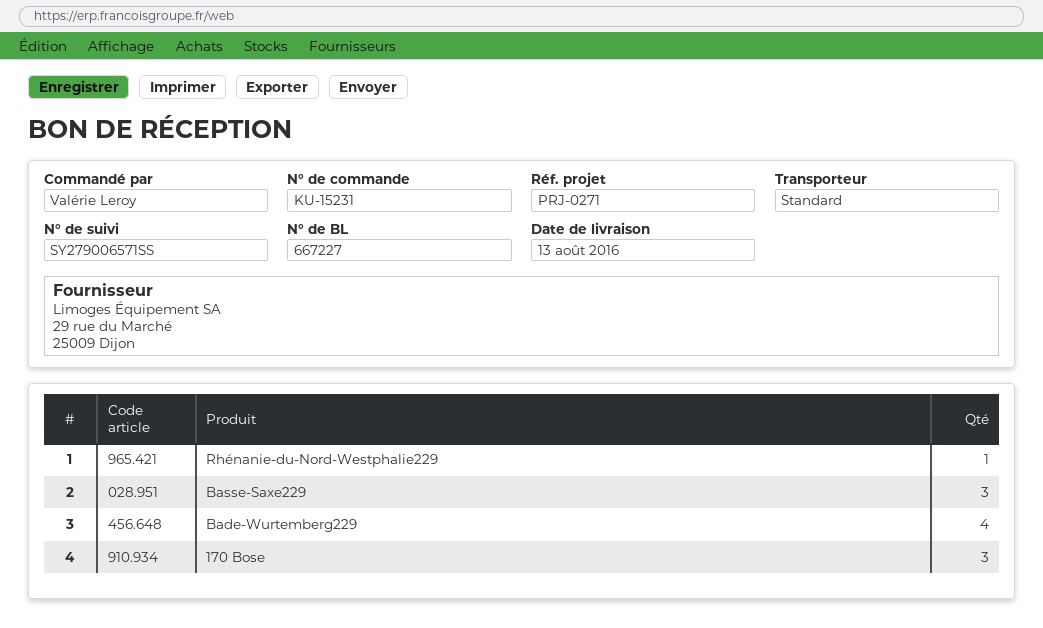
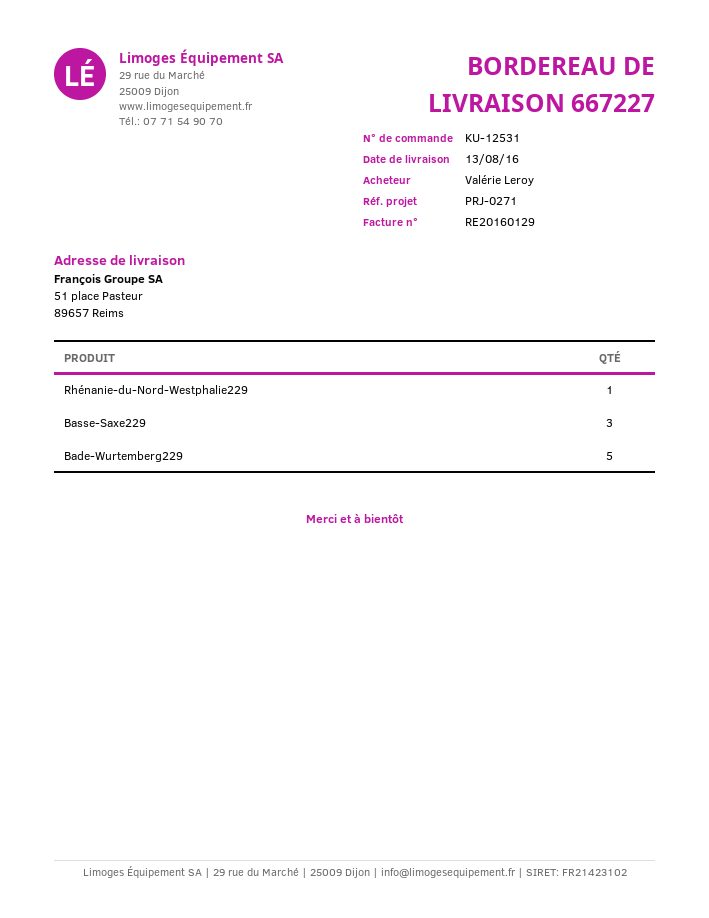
order number: KU-15231 -> KU-12531
Bade-Wurtemberg229: 4 -> 5
170 Bose: 3 -> none

